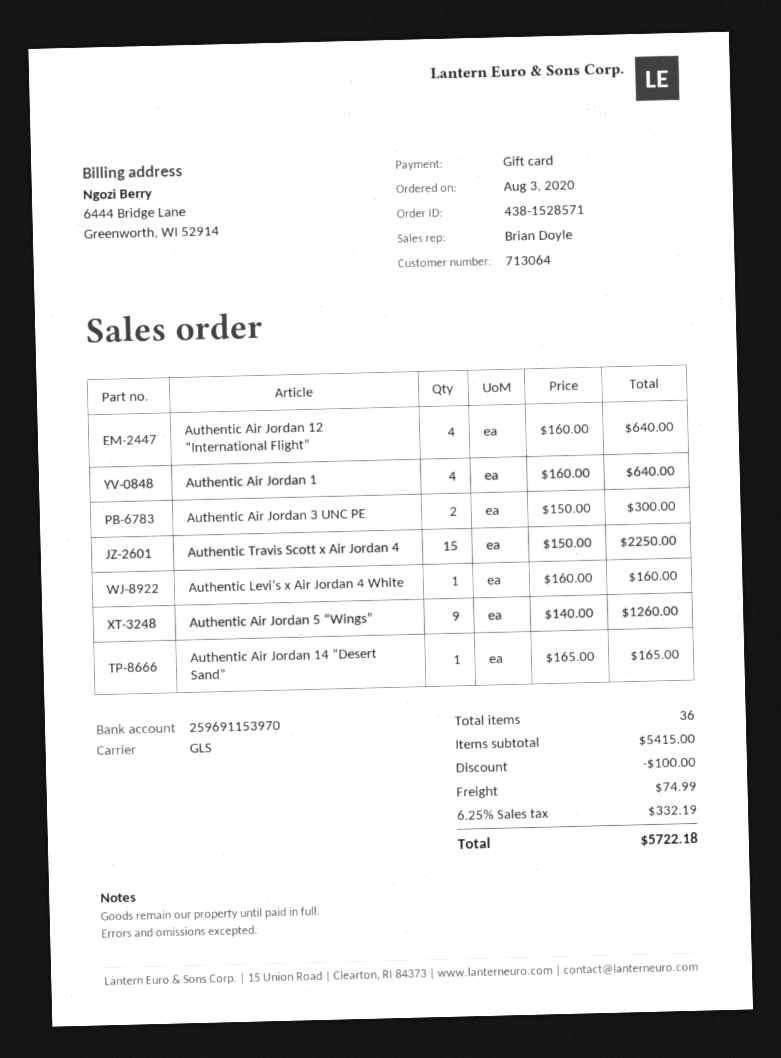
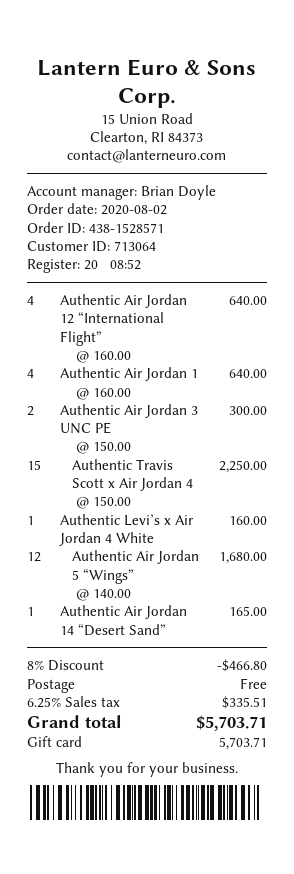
order date: 2020-08-03 -> 2020-08-02
Authentic Air Jordan 5 “Wings”: 9 x 140.00 = 1260.00 -> 12 x 140.00 = 1680.00
discount: 100.00 -> 466.80
shipping: 74.99 -> 0.00
tax: 6.25% = 332.19 -> 6.25% = 335.51
total: 5722.18 -> 5703.71

